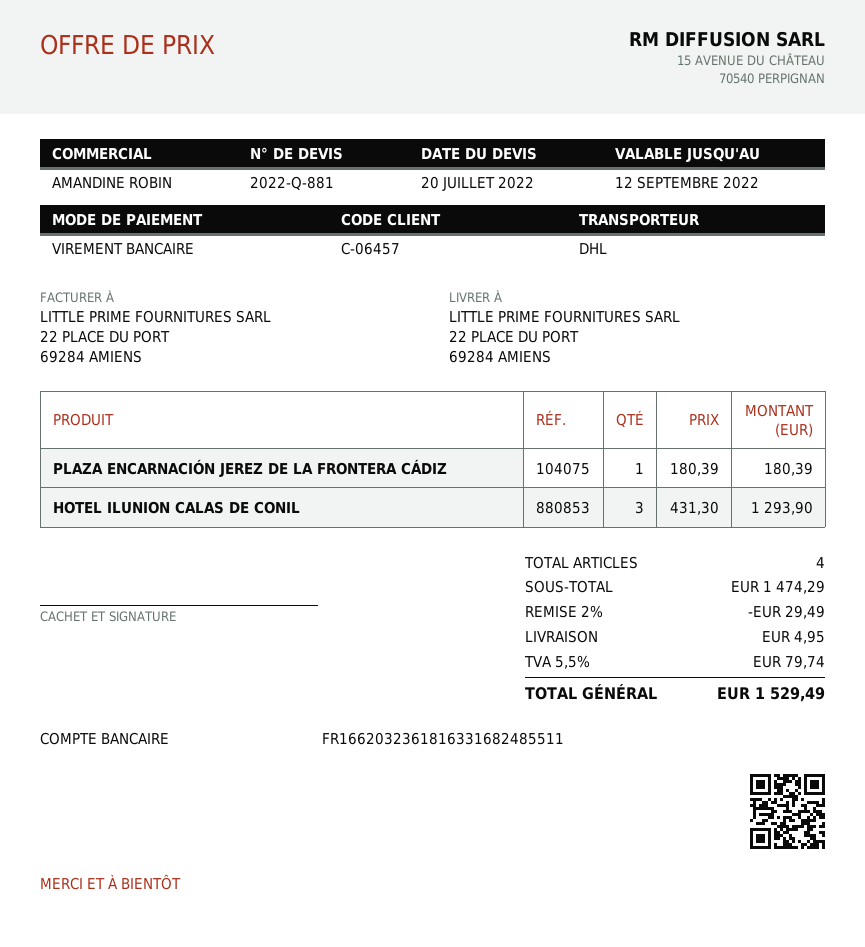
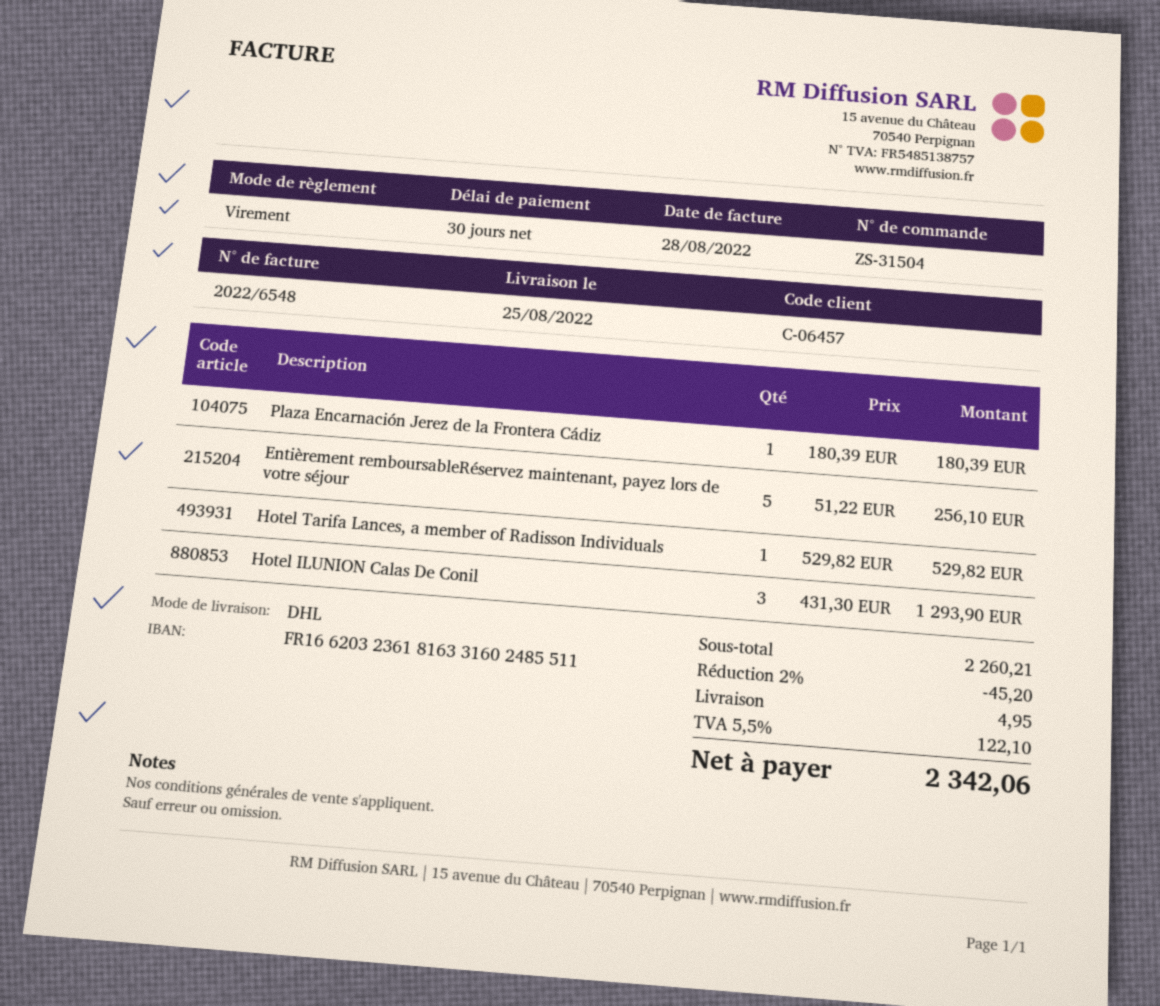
bank account: FR1662032361816331682485511 -> FR1662032361816331602485511
Entièrement remboursableRéservez maintenant, payez lors de votre séjour: none -> 5 x 51.22 = 256.10
Hotel Tarifa Lances, a member of Radisson Individuals: none -> 1 x 529.82 = 529.82
subtotal: 1474.29 -> 2260.21
discount: 2% = 29.49 -> 2% = 45.20
tax: 5.5% = 79.74 -> 5.5% = 122.10
total: 1529.49 -> 2342.06

